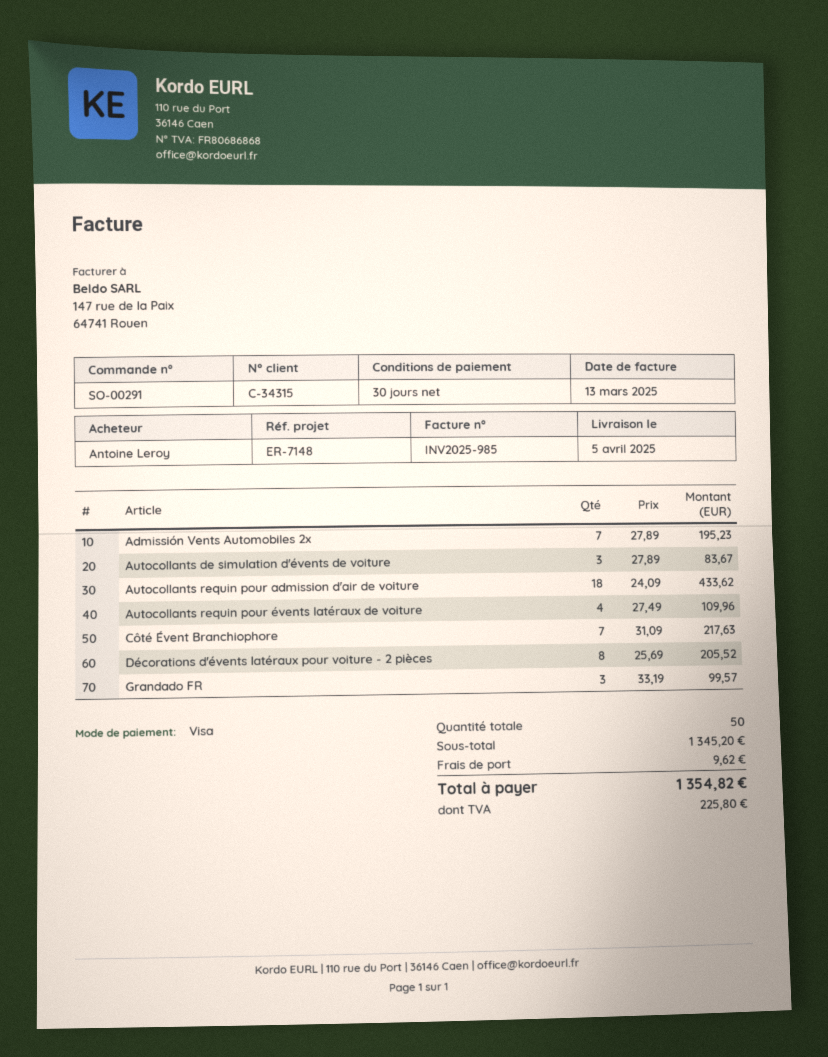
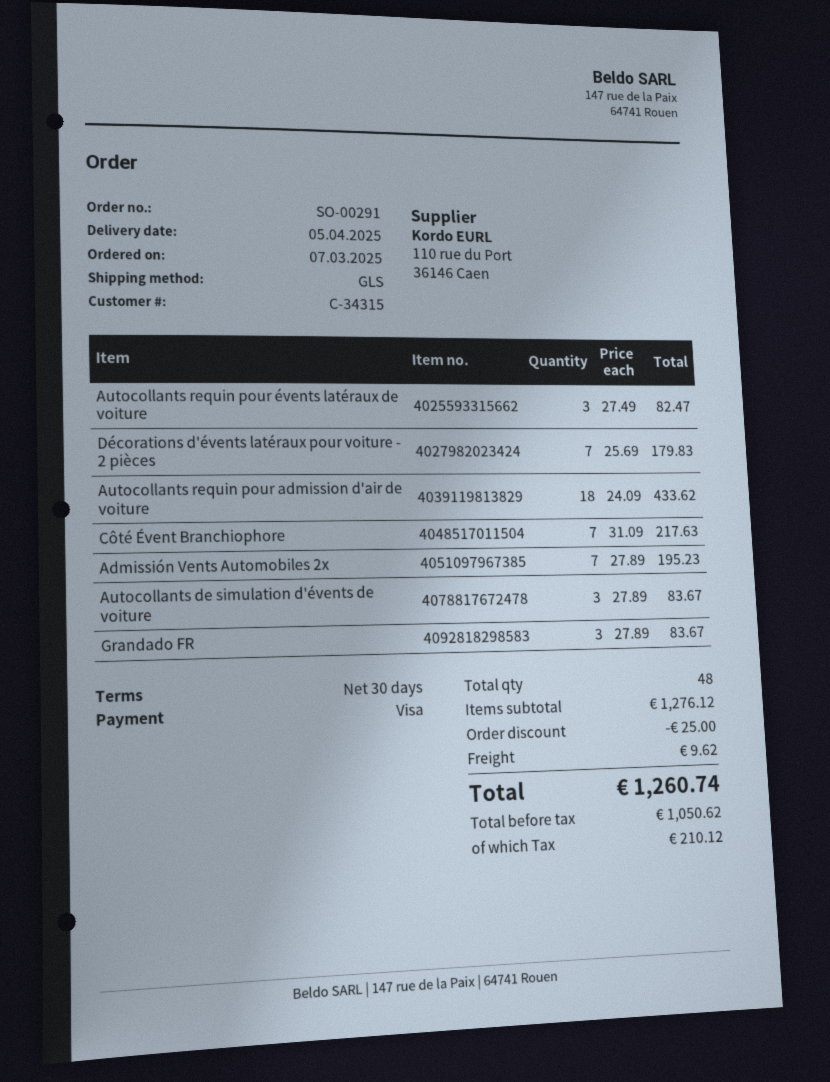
Autocollants requin pour évents latéraux de voiture: 4 x 27.49 = 109.96 -> 3 x 27.49 = 82.47
Décorations d'évents latéraux pour voiture - 2 pièces: 8 x 25.69 = 205.52 -> 7 x 25.69 = 179.83
Grandado FR: 3 x 33.19 = 99.57 -> 3 x 27.89 = 83.67
total quantity: 50 -> 48
subtotal: 1345.20 -> 1276.12
discount: none -> 25.00
tax: 225.80 -> 210.12
total: 1354.82 -> 1260.74

